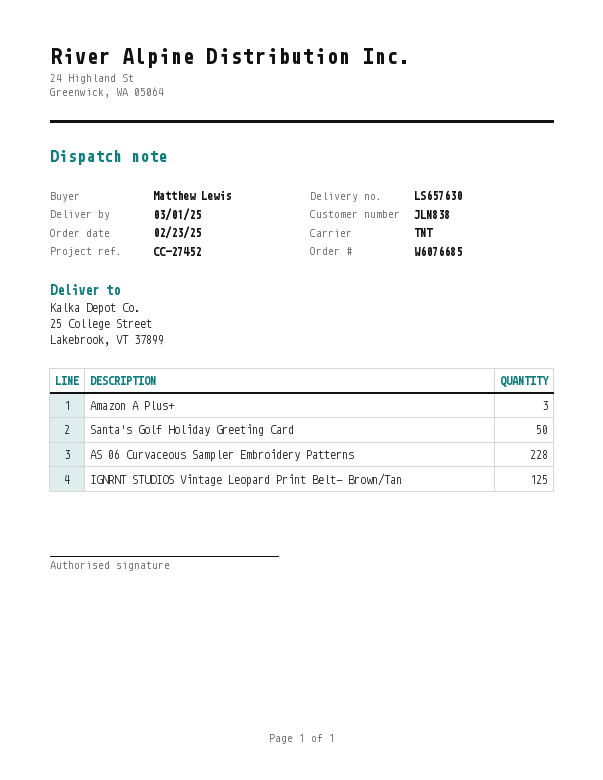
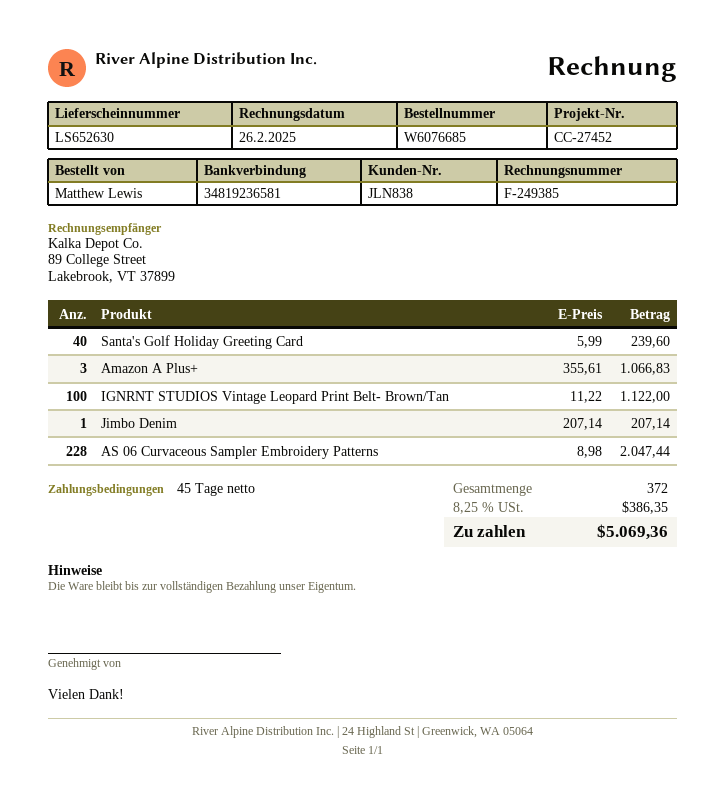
delivery note number: LS657630 -> LS652630
Santa's Golf Holiday Greeting Card: 50 -> 40
IGNRNT STUDIOS Vintage Leopard Print Belt- Brown/Tan: 125 -> 100
Jimbo Denim: none -> 1

